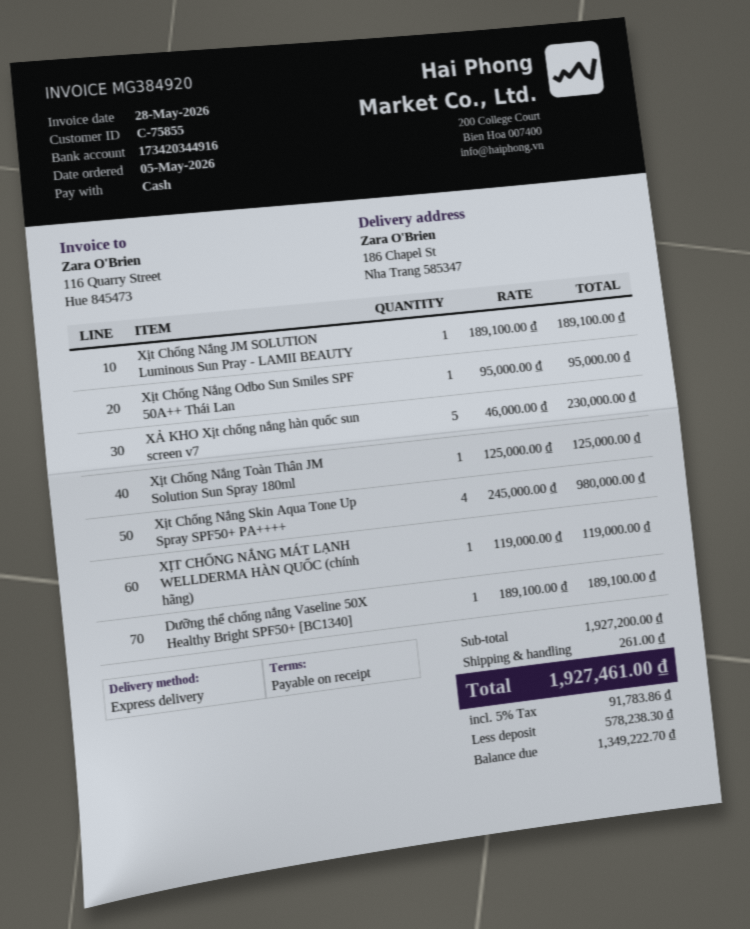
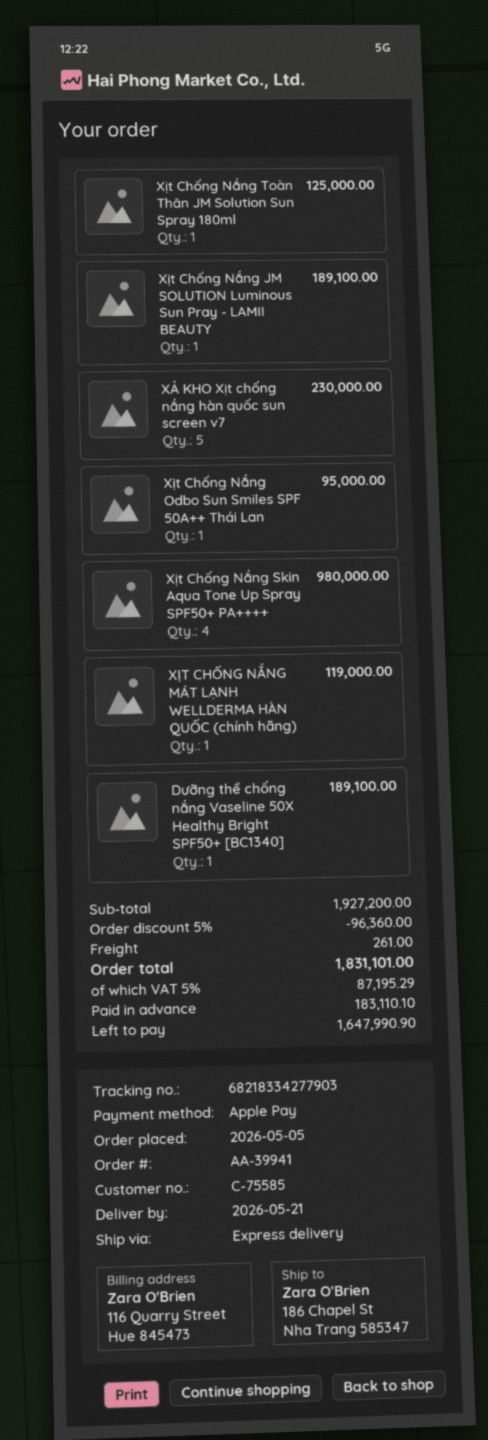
customer number: C-75855 -> C-75585
payment method: cash -> Apple Pay
discount: none -> 5% = 96360.00
tax: 5% = 91783.86 -> 5% = 87195.29
total: 1927461.00 -> 1831101.00
deposit: 578238.30 -> 183110.10
balance: 1349222.70 -> 1647990.90

